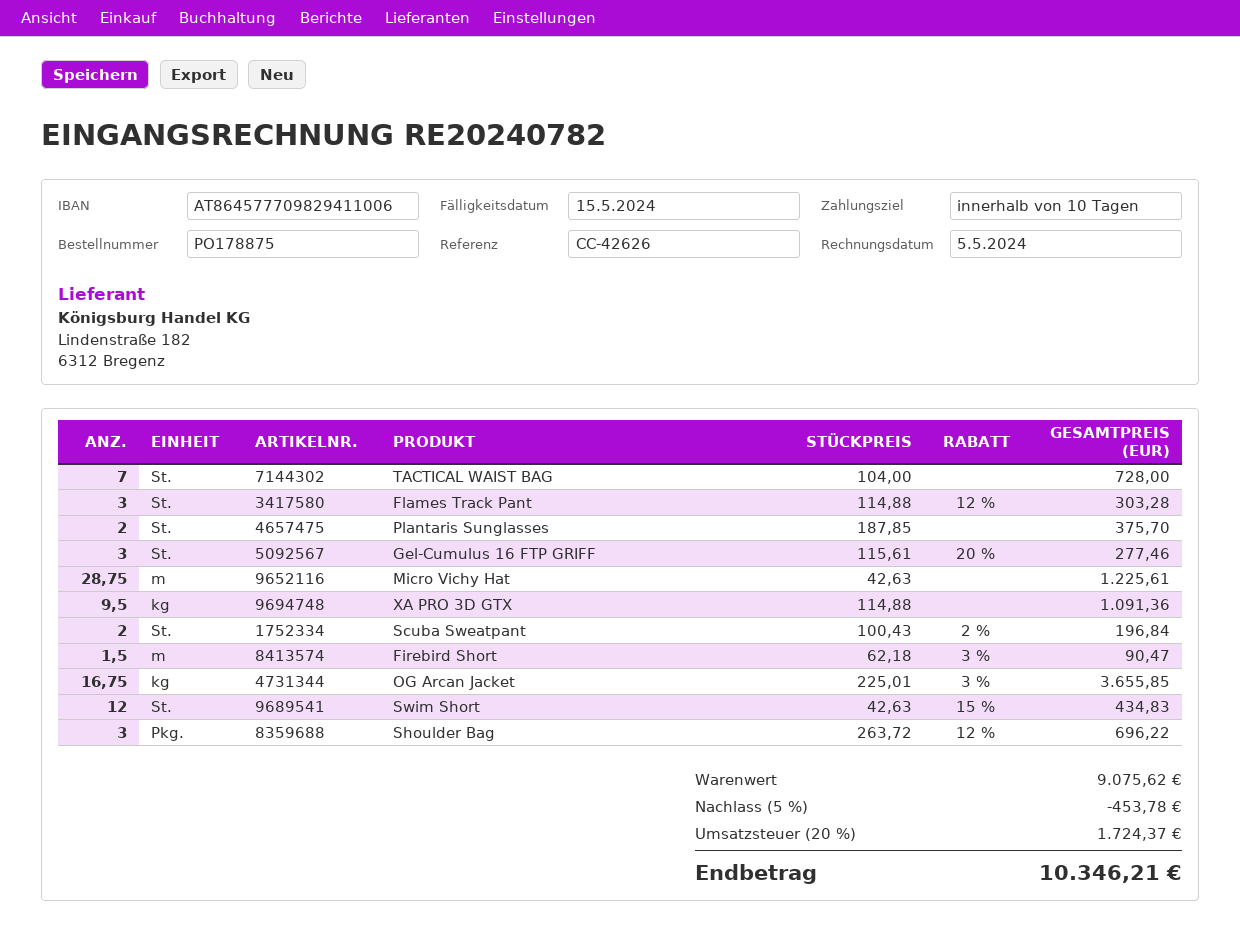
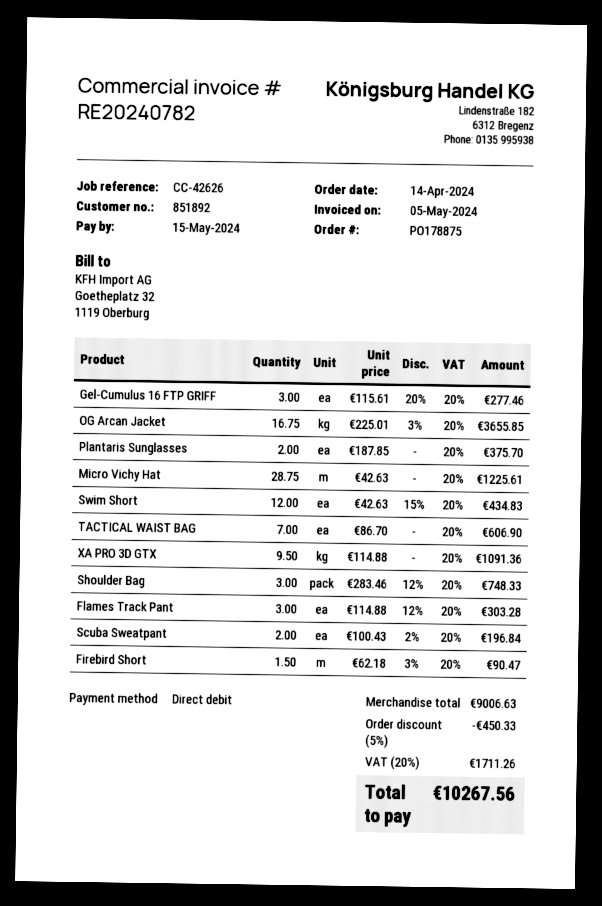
TACTICAL WAIST BAG: 7 x 104.00 = 728.00 -> 7 x 86.70 = 606.90
Shoulder Bag: 3 x 263.72 - 12% = 696.22 -> 3 x 283.46 - 12% = 748.33
subtotal: 9075.62 -> 9006.63
discount: 5% = 453.78 -> 5% = 450.33
tax: 20% = 1724.37 -> 20% = 1711.26
total: 10346.21 -> 10267.56

